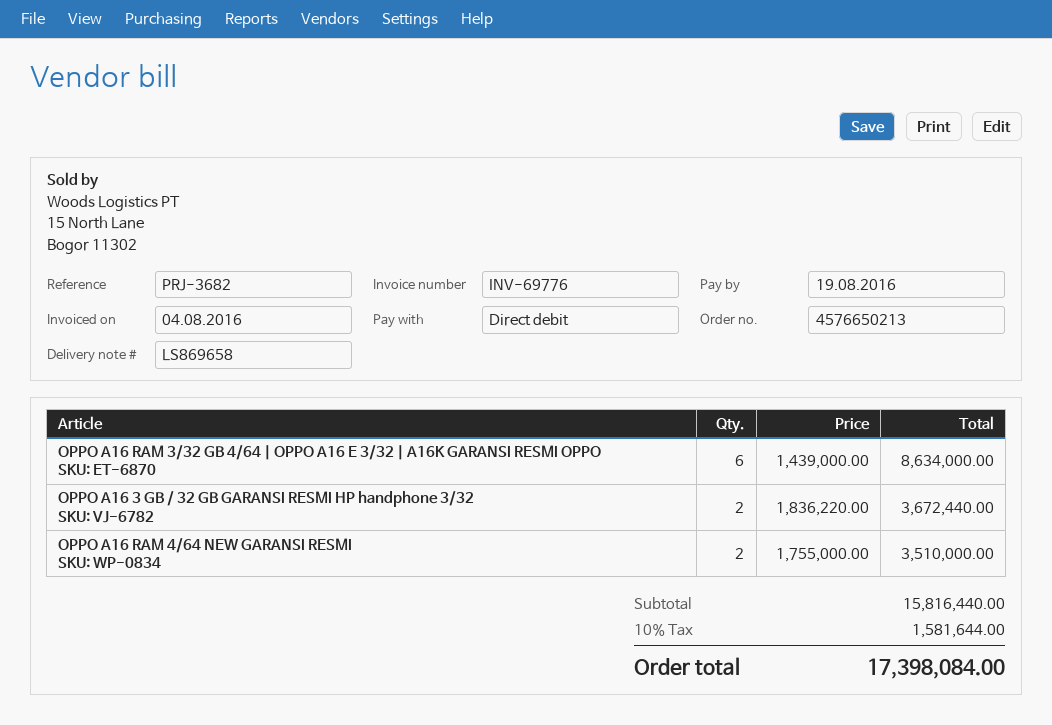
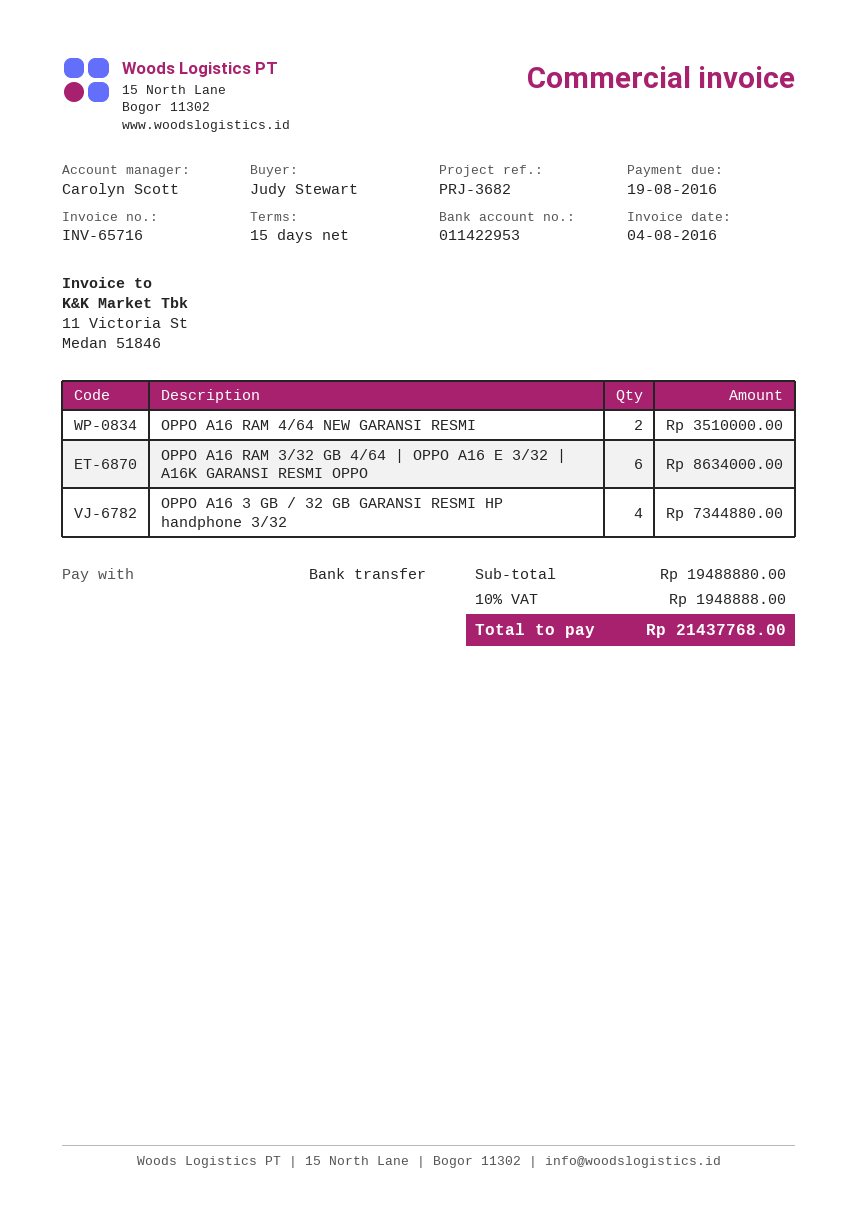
invoice number: INV-69776 -> INV-65716
payment method: direct debit -> bank transfer
OPPO A16 3 GB / 32 GB GARANSI RESMI HP handphone 3/32: 2 for 3672440.00 -> 4 for 7344880.00
subtotal: 15816440.00 -> 19488880.00
tax: 10% = 1581644.00 -> 10% = 1948888.00
total: 17398084.00 -> 21437768.00

